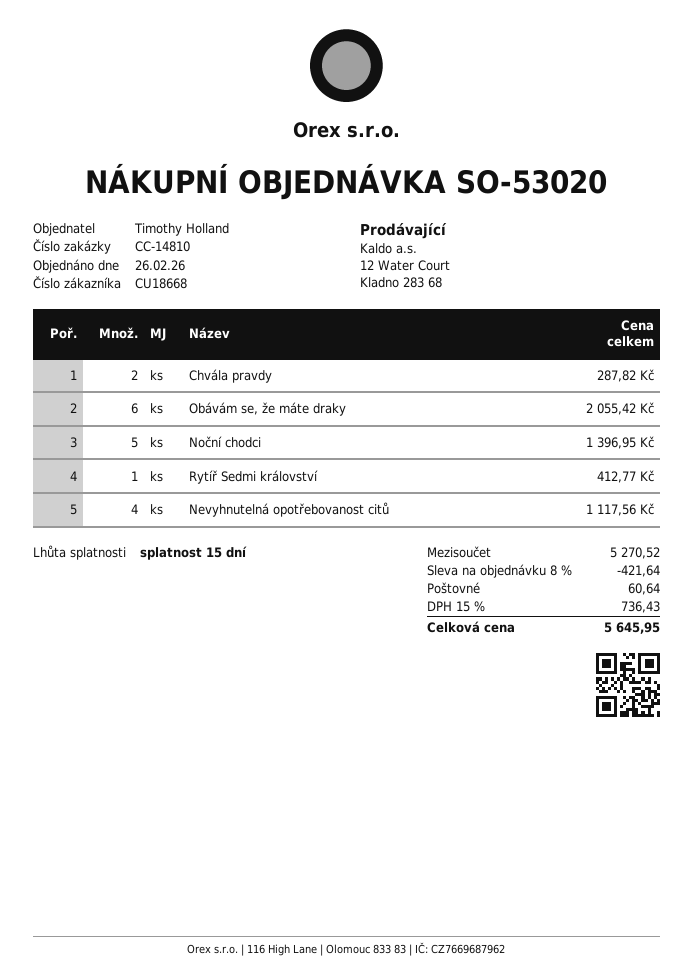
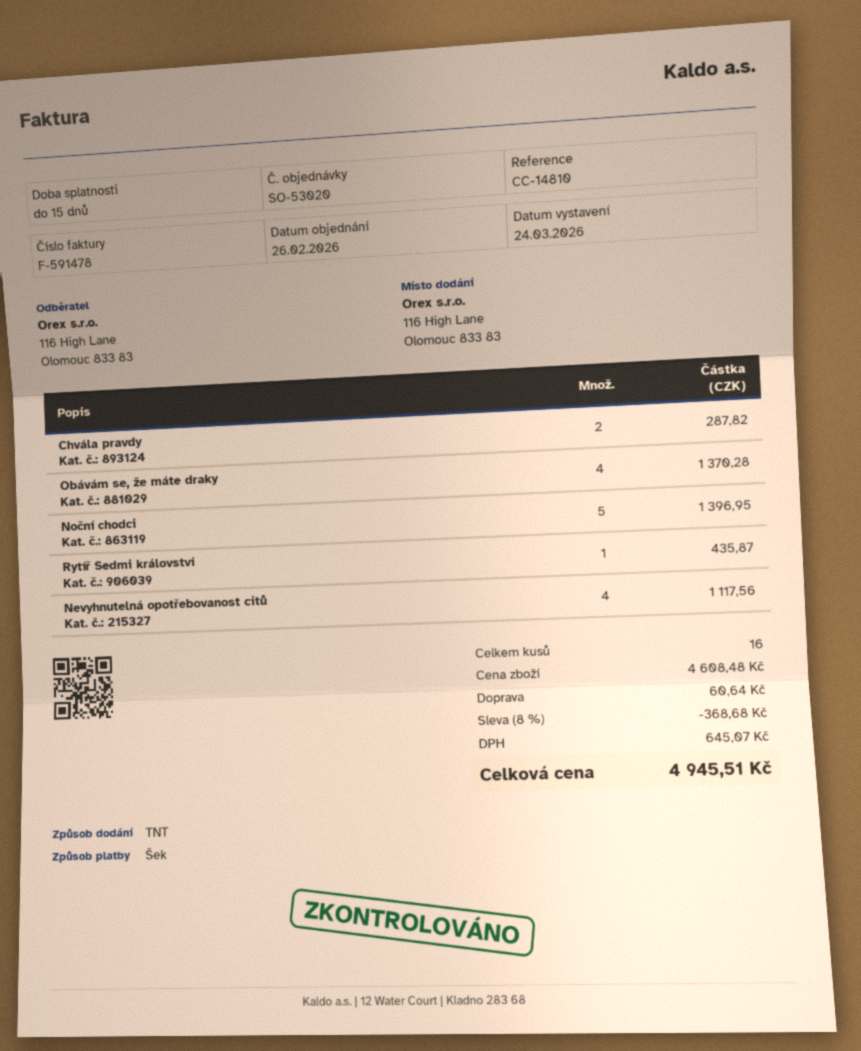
Obávám se, že máte draky: 6 for 2055.42 -> 4 for 1370.28
Rytíř Sedmi království: 1 for 412.77 -> 1 for 435.87
subtotal: 5270.52 -> 4608.48
discount: 8% = 421.64 -> 8% = 368.68
tax: 736.43 -> 645.07
total: 5645.95 -> 4945.51

